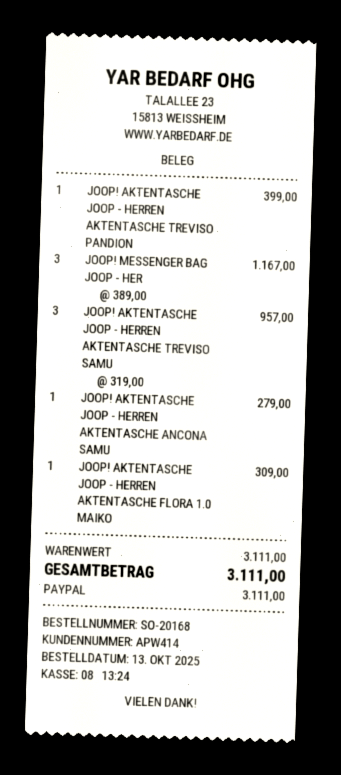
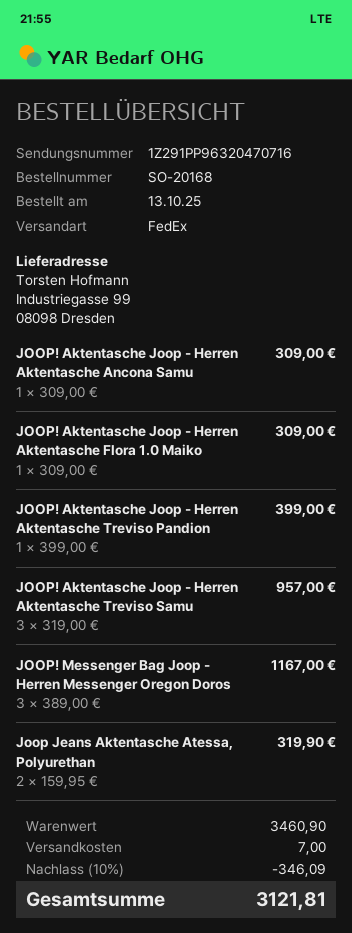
JOOP! AKTENTASCHE JOOP - HERREN AKTENTASCHE ANCONA SAMU: 1 x 279.00 = 279.00 -> 1 x 309.00 = 309.00
Joop Jeans Aktentasche Atessa, Polyurethan: none -> 2 x 159.95 = 319.90
subtotal: 3111.00 -> 3460.90
discount: none -> 10% = 346.09
shipping: none -> 7.00
total: 3111.00 -> 3121.81

